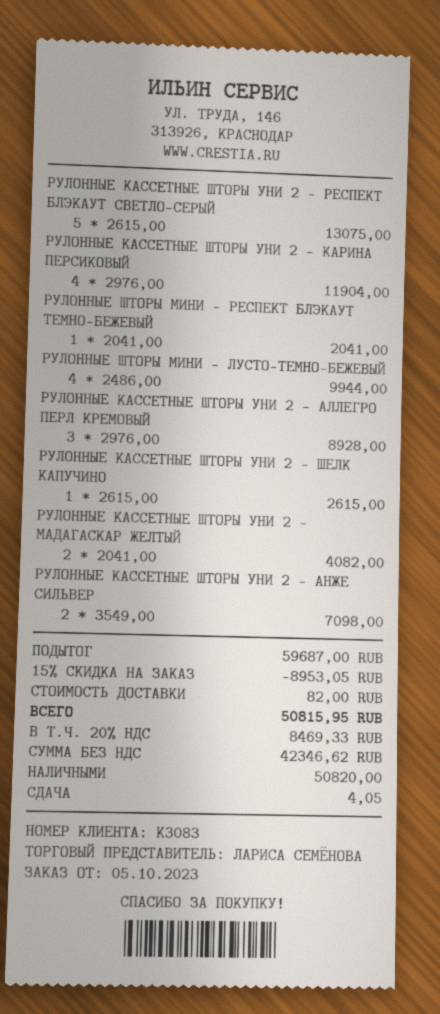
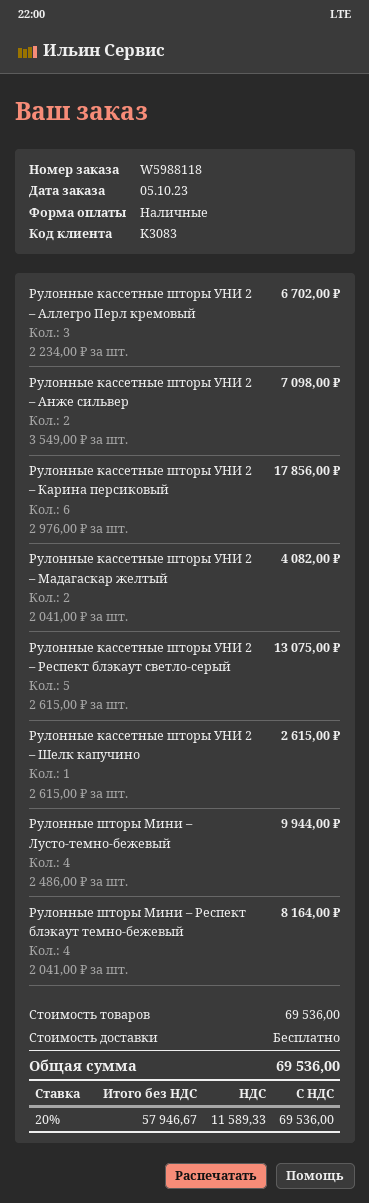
РУЛОННЫЕ КАССЕТНЫЕ ШТОРЫ УНИ 2 – КАРИНА ПЕРСИКОВЫЙ: 4 x 2976.00 = 11904.00 -> 6 x 2976.00 = 17856.00
РУЛОННЫЕ ШТОРЫ МИНИ – РЕСПЕКТ БЛЭКАУТ ТЕМНО-БЕЖЕВЫЙ: 1 x 2041.00 = 2041.00 -> 4 x 2041.00 = 8164.00
РУЛОННЫЕ КАССЕТНЫЕ ШТОРЫ УНИ 2 – АЛЛЕГРО ПЕРЛ КРЕМОВЫЙ: 3 x 2976.00 = 8928.00 -> 3 x 2234.00 = 6702.00
subtotal: 59687.00 -> 69536.00
discount: 15% = 8953.05 -> none
shipping: 82.00 -> 0.00
net: 42346.62 -> 57946.67
tax: 20% = 8469.33 -> 20% = 11589.33
total: 50815.95 -> 69536.00

